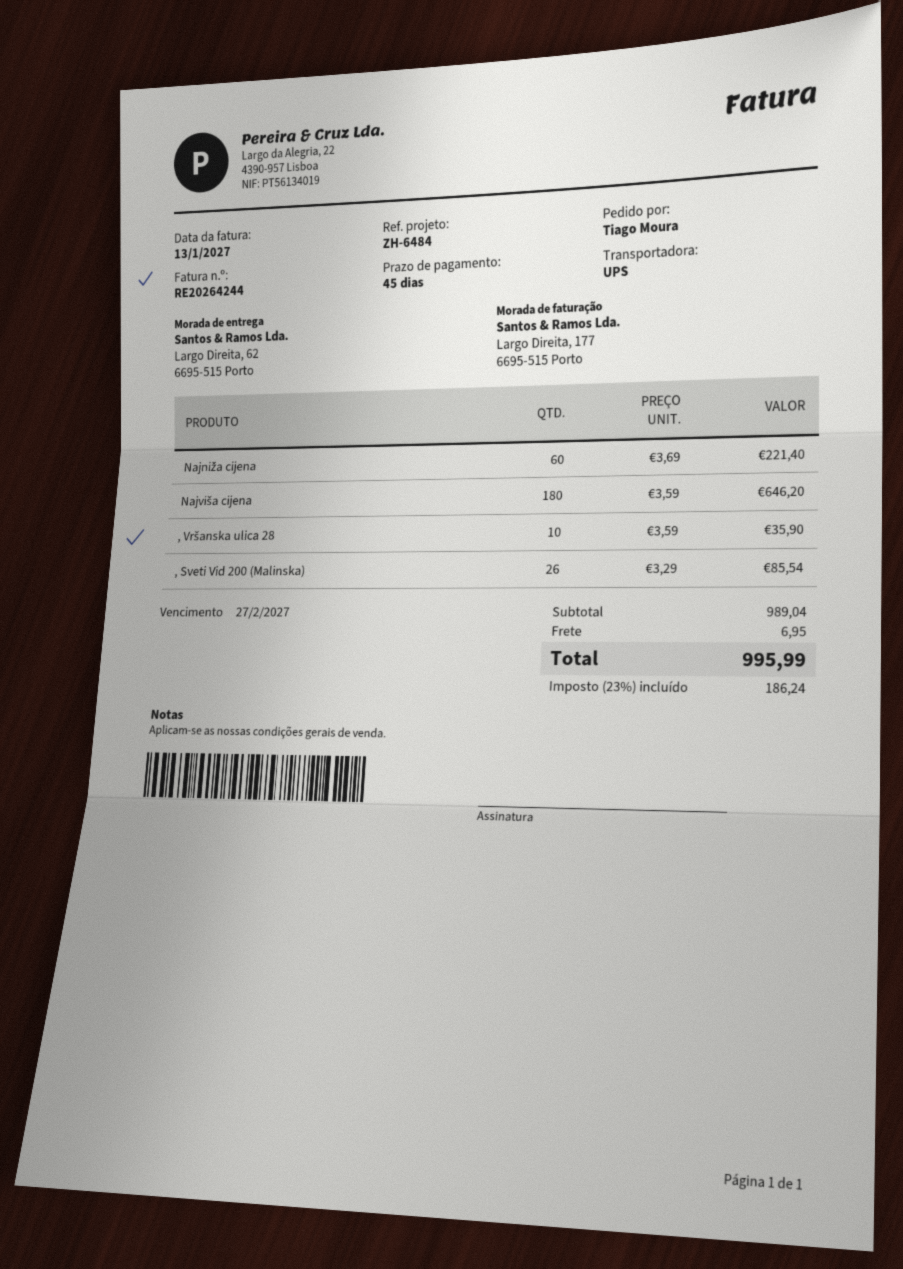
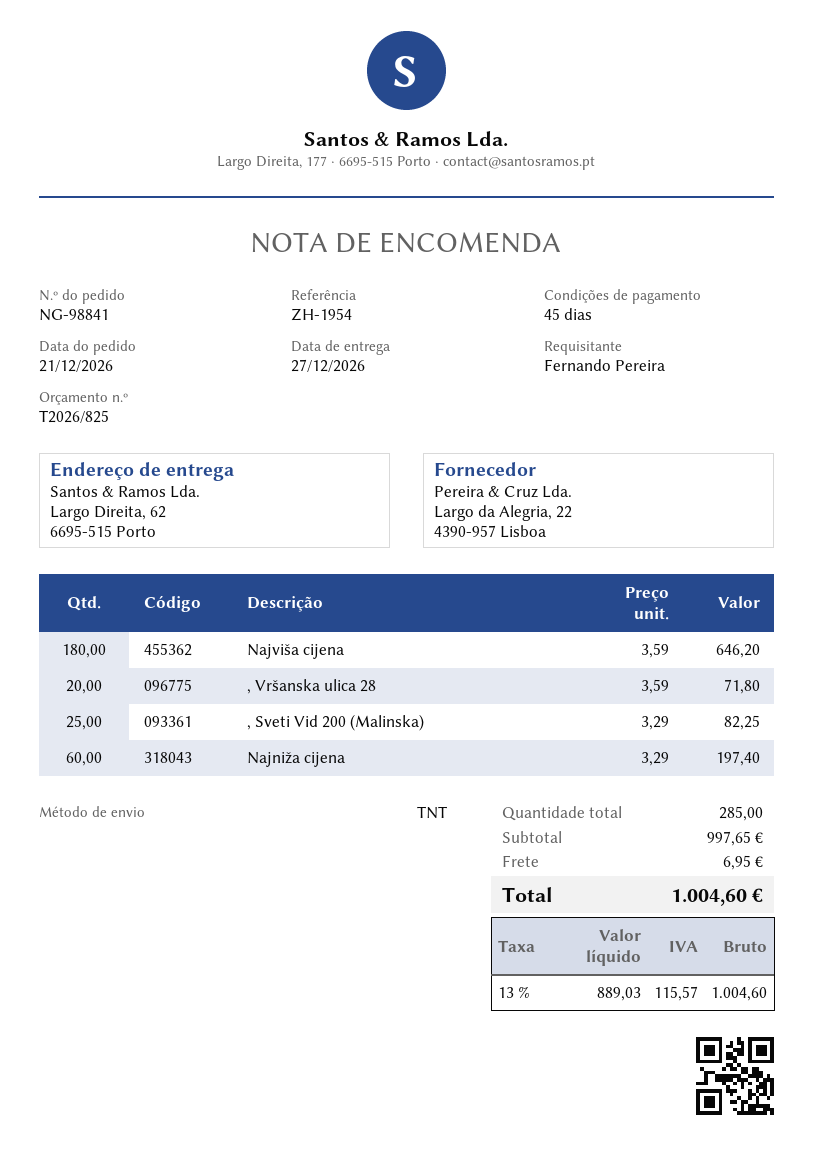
reference: ZH-6484 -> ZH-1954
ordered by: Tiago Moura -> Fernando Pereira
shipping method: UPS -> TNT
Najniža cijena: 60 x 3.69 = 221.40 -> 60 x 3.29 = 197.40
, Vršanska ulica 28: 10 x 3.59 = 35.90 -> 20 x 3.59 = 71.80
, Sveti Vid 200 (Malinska): 26 x 3.29 = 85.54 -> 25 x 3.29 = 82.25
subtotal: 989.04 -> 997.65
tax: 23% = 186.24 -> 13% = 115.57
total: 995.99 -> 1004.60

